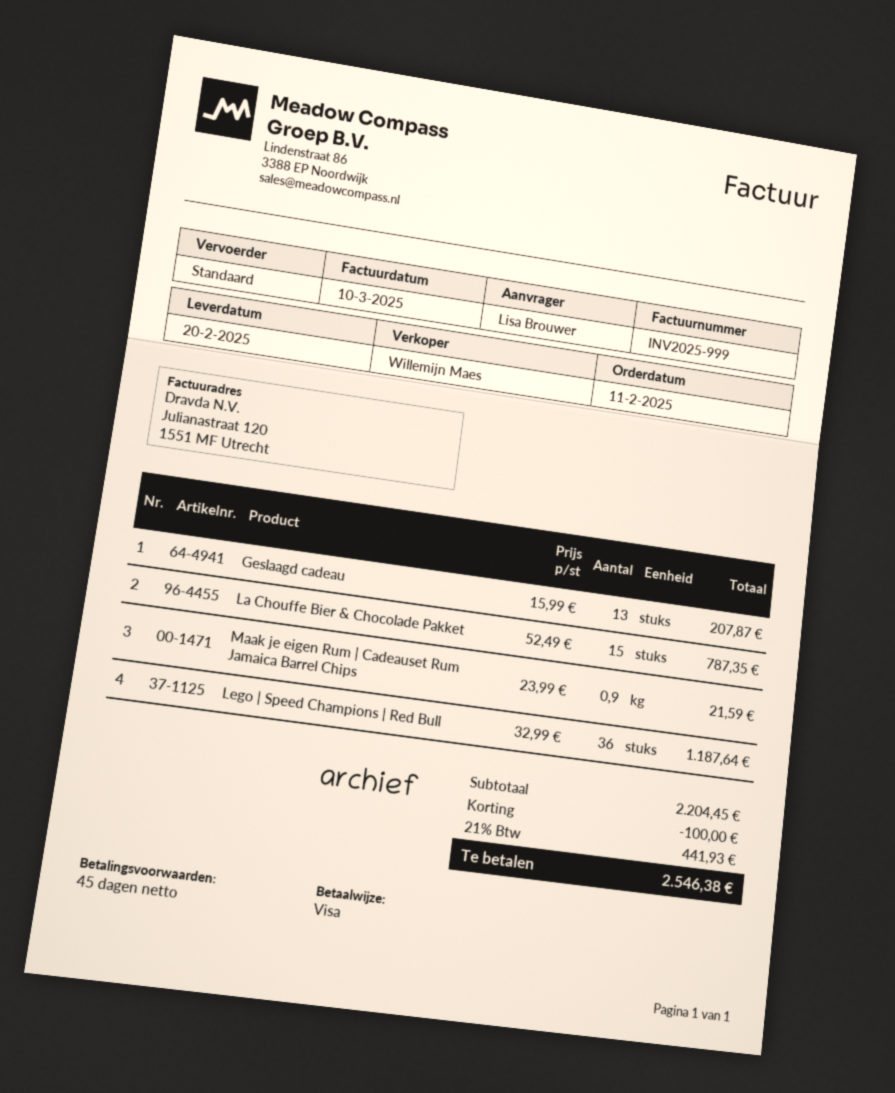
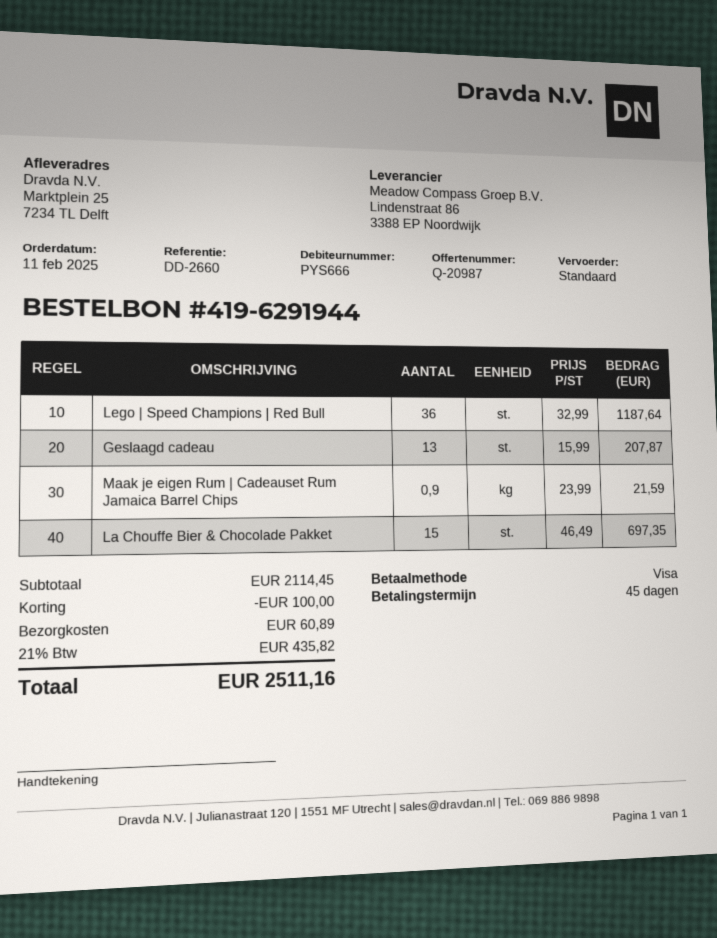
La Chouffe Bier & Chocolade Pakket: 15 x 52.49 = 787.35 -> 15 x 46.49 = 697.35
subtotal: 2204.45 -> 2114.45
shipping: none -> 60.89
tax: 21% = 441.93 -> 21% = 435.82
total: 2546.38 -> 2511.16

